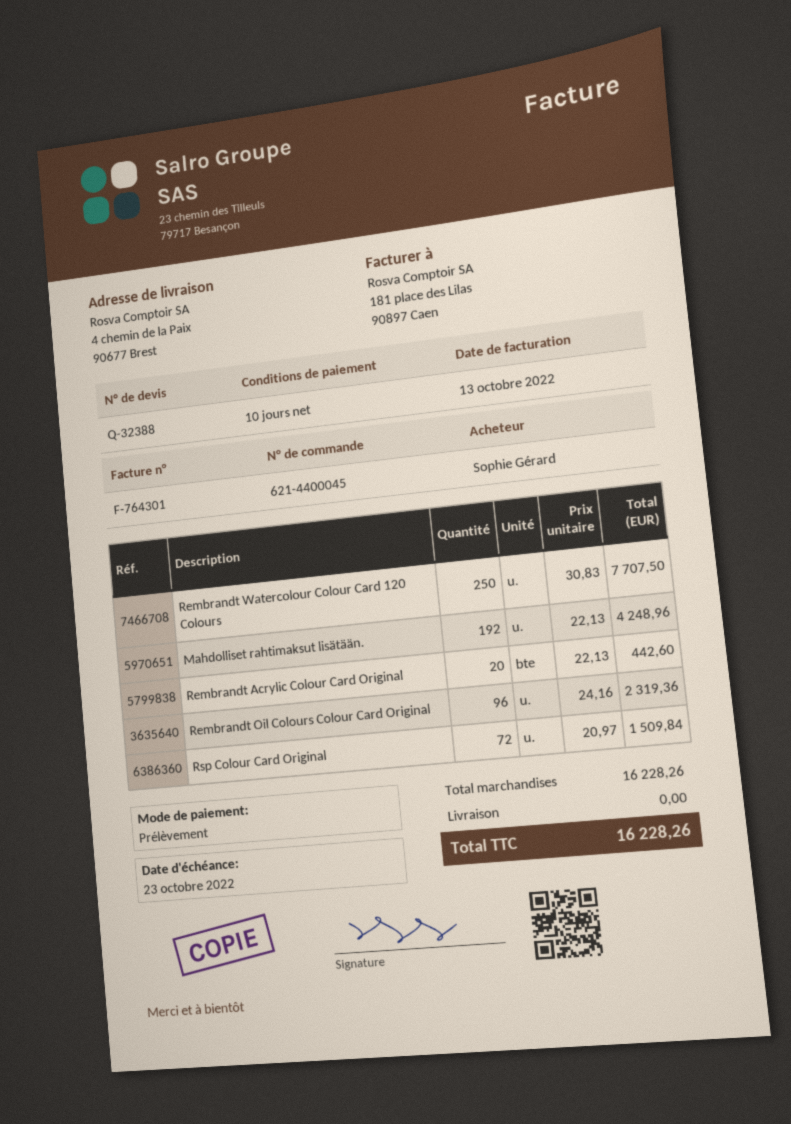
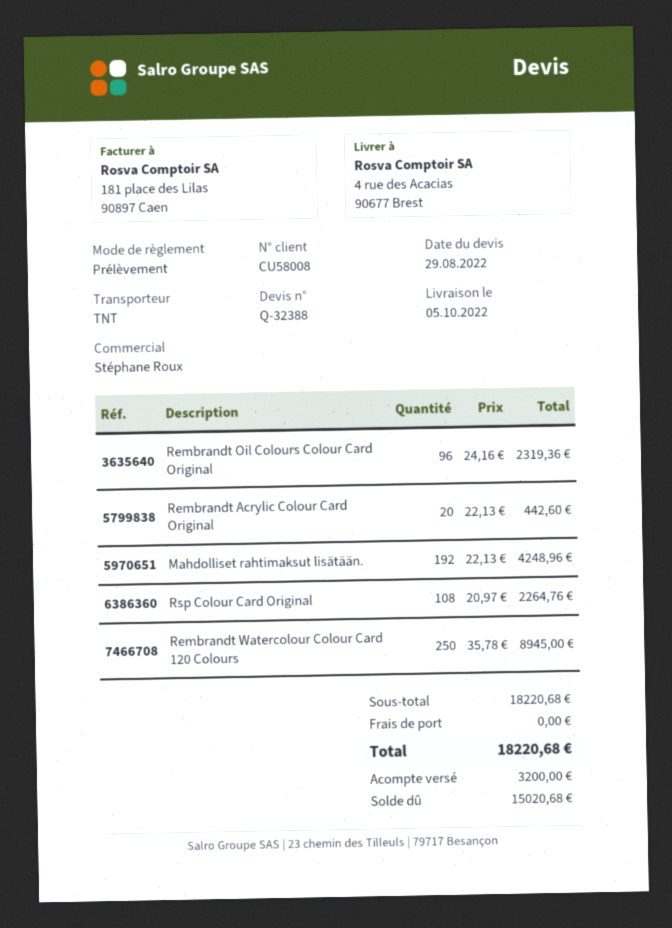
ship to: 4 chemin de la Paix, 90677 Brest -> 4 rue des Acacias, 90677 Brest
Rembrandt Watercolour Colour Card 120 Colours: 250 x 30.83 = 7707.50 -> 250 x 35.78 = 8945.00
Rsp Colour Card Original: 72 x 20.97 = 1509.84 -> 108 x 20.97 = 2264.76
subtotal: 16228.26 -> 18220.68
total: 16228.26 -> 18220.68

